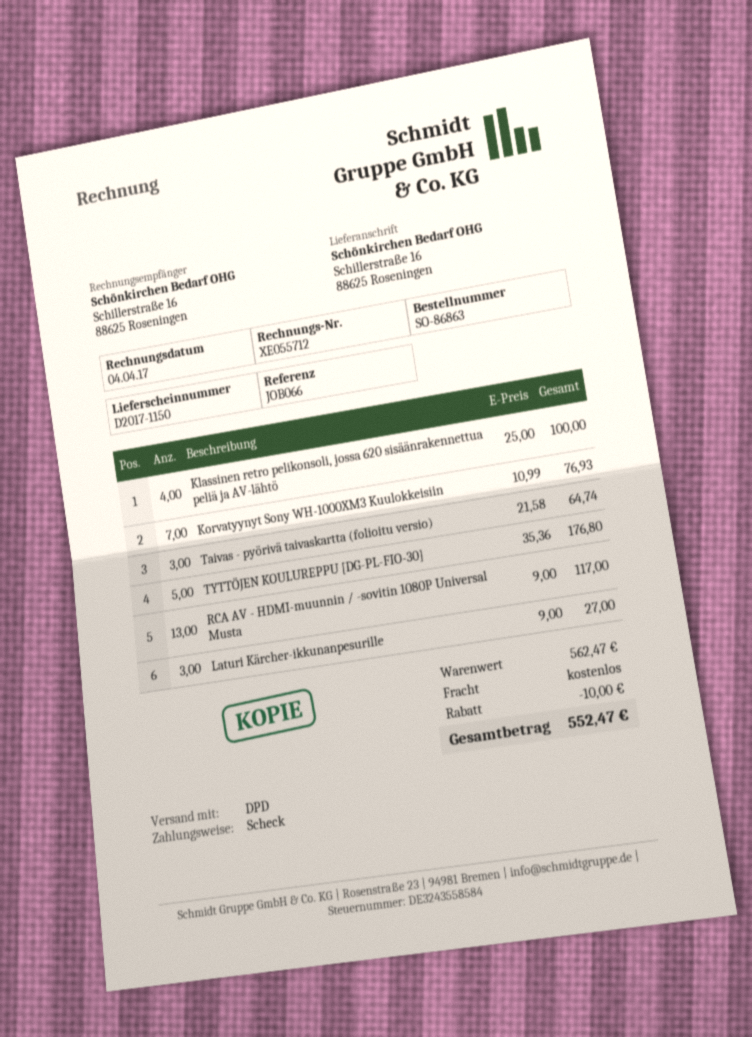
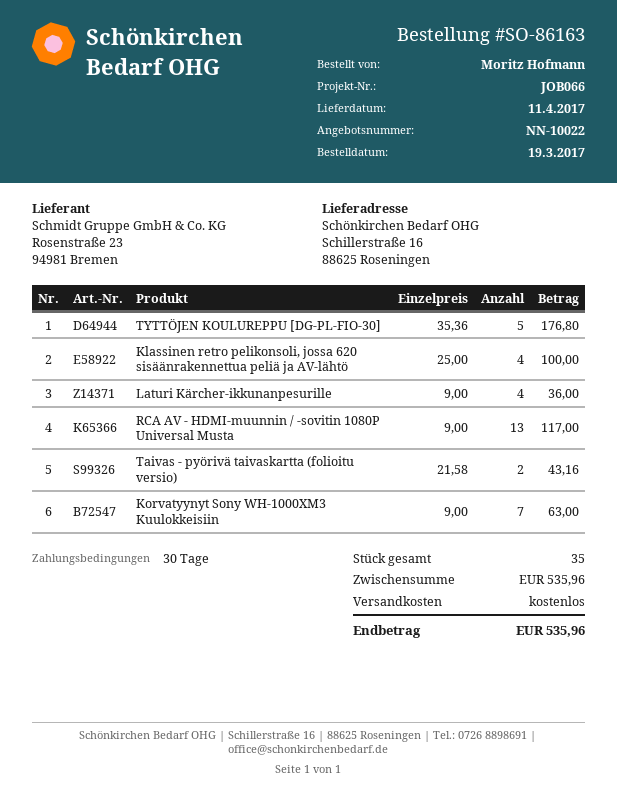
order number: SO-86863 -> SO-86163
Korvatyynyt Sony WH-1000XM3 Kuulokkeisiin: 7 x 10.99 = 76.93 -> 7 x 9.00 = 63.00
Taivas - pyörivä taivaskartta (folioitu versio): 3 x 21.58 = 64.74 -> 2 x 21.58 = 43.16
Laturi Kärcher-ikkunanpesurille: 3 x 9.00 = 27.00 -> 4 x 9.00 = 36.00
subtotal: 562.47 -> 535.96
discount: 10.00 -> none
total: 552.47 -> 535.96

